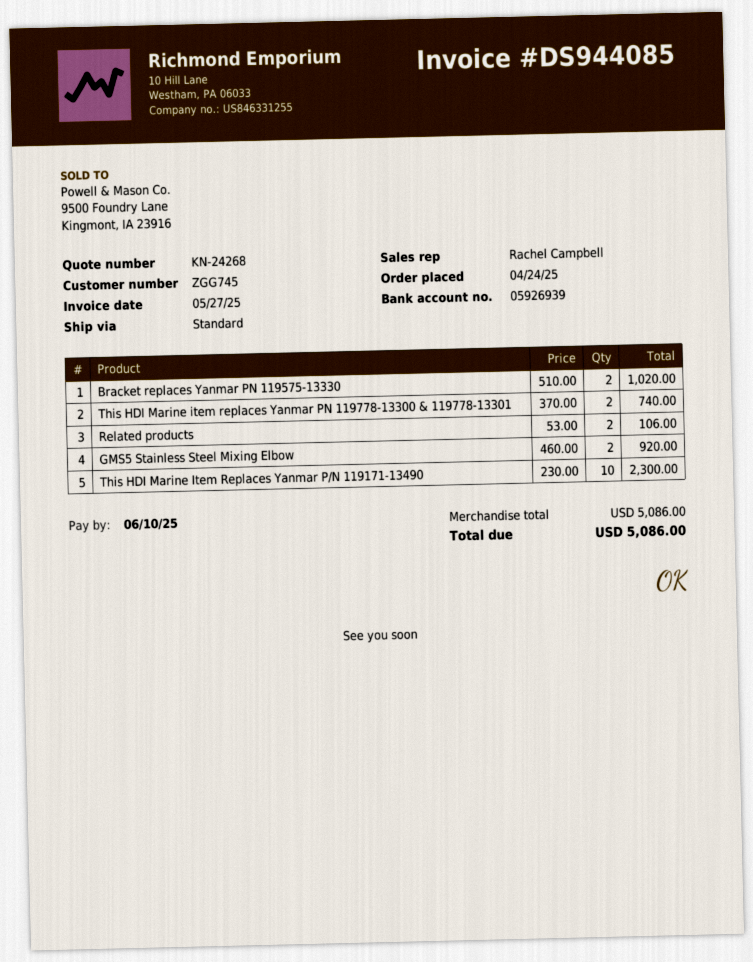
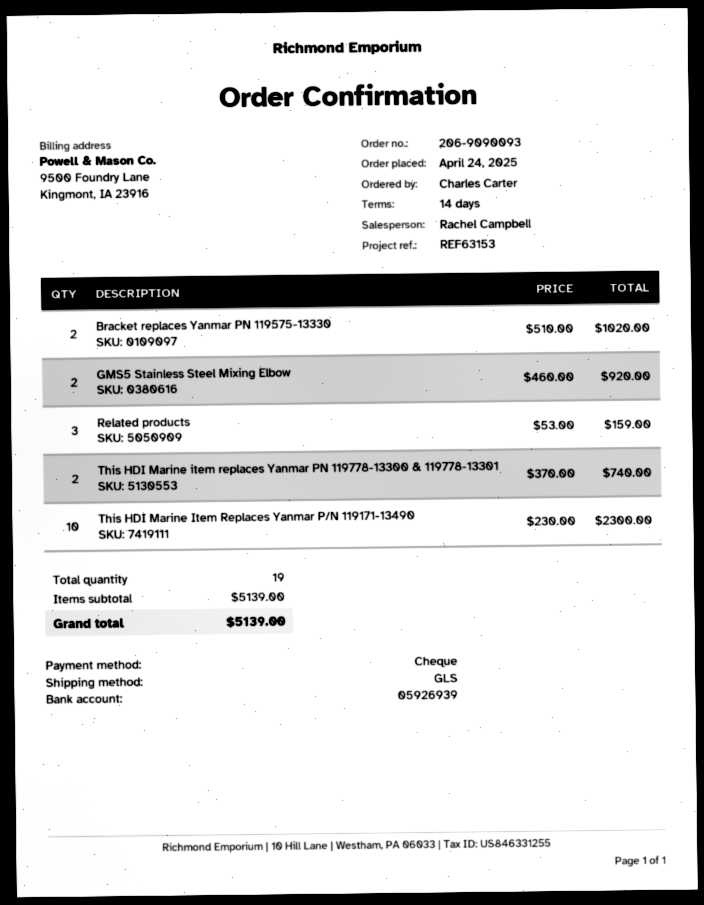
shipping method: standard -> GLS
Related products: 2 x 53.00 = 106.00 -> 3 x 53.00 = 159.00
subtotal: 5086.00 -> 5139.00
total: 5086.00 -> 5139.00

